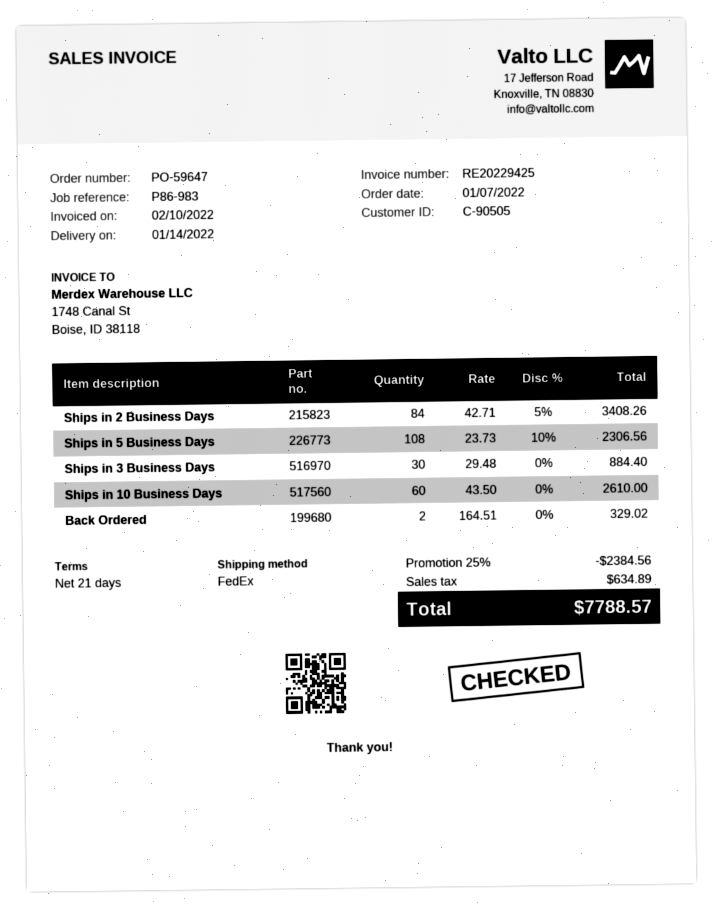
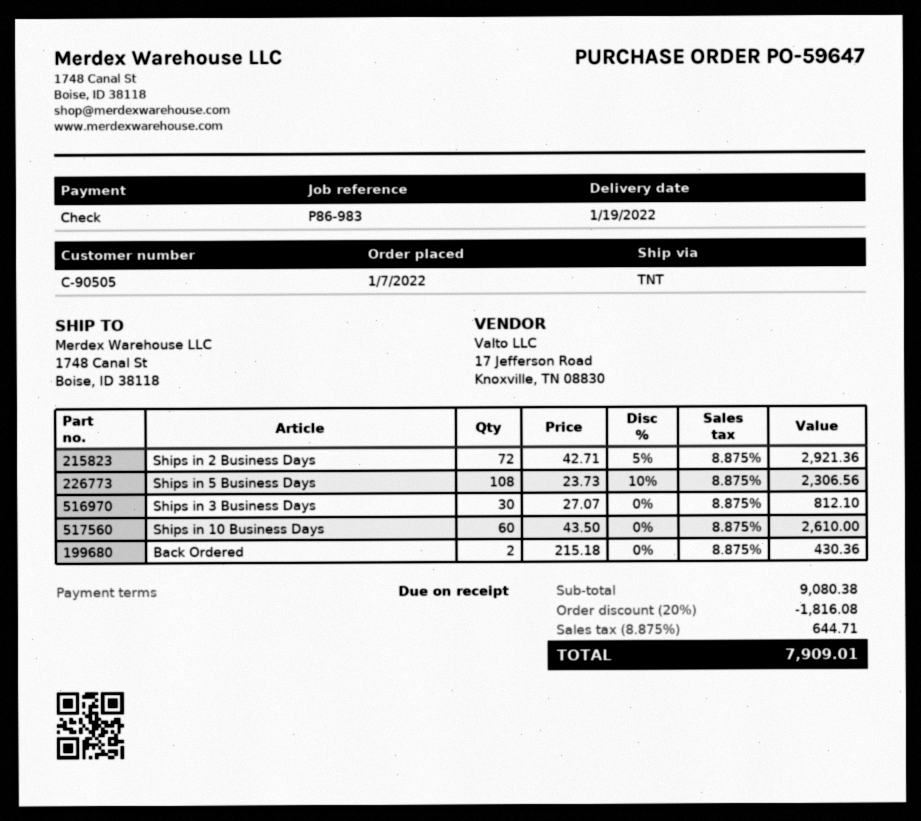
delivery date: 2022-01-14 -> 2022-01-19
payment terms: 21 days -> on receipt
shipping method: FedEx -> TNT
Ships in 2 Business Days: 84 x 42.71 - 5% = 3408.26 -> 72 x 42.71 - 5% = 2921.36
Ships in 3 Business Days: 30 x 29.48 = 884.40 -> 30 x 27.07 = 812.10
Back Ordered: 2 x 164.51 = 329.02 -> 2 x 215.18 = 430.36
discount: 25% = 2384.56 -> 20% = 1816.08
tax: 634.89 -> 644.71
total: 7788.57 -> 7909.01

